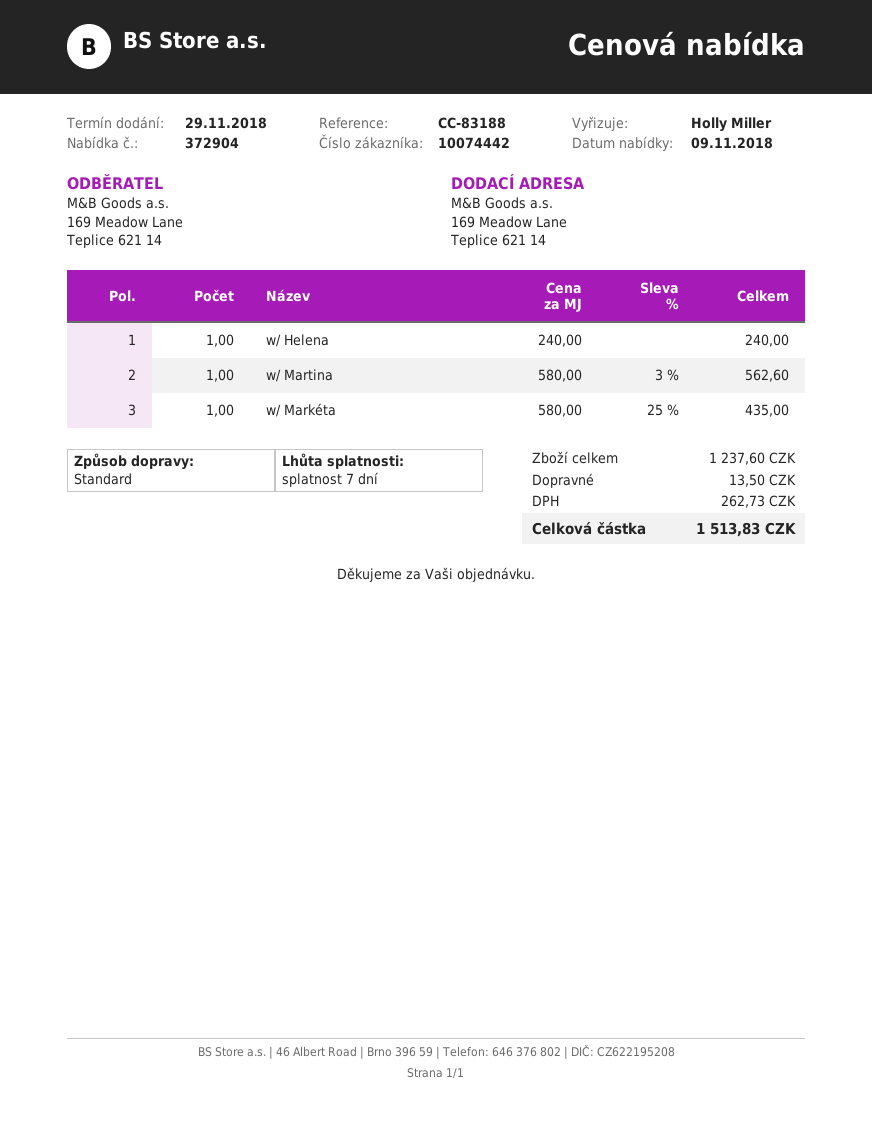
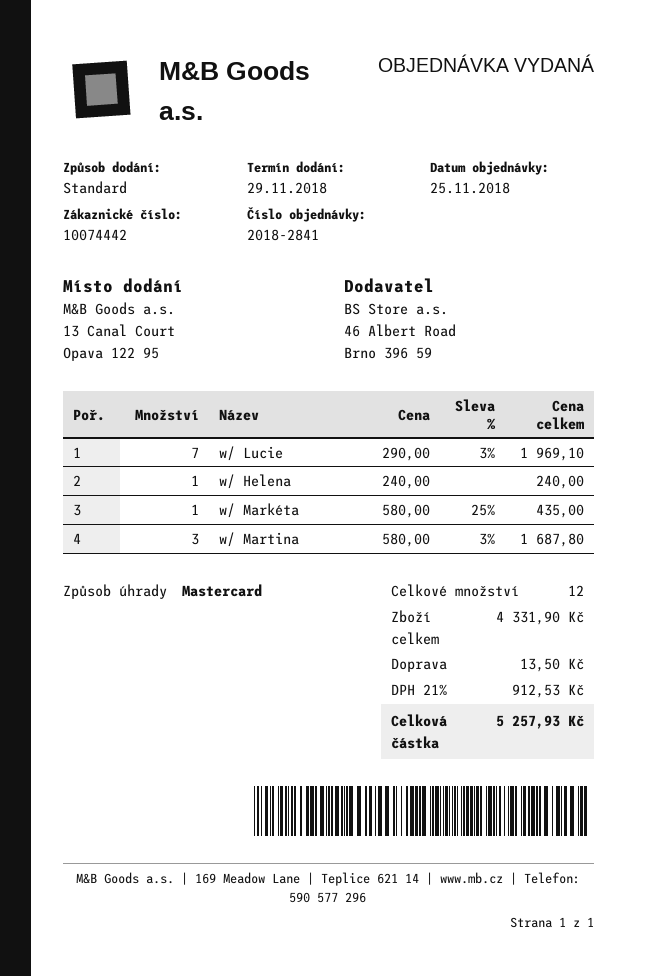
ship to: 169 Meadow Lane, Teplice 621 14 -> 13 Canal Court, Opava 122 95
w/ Martina: 1 x 580.00 - 3% = 562.60 -> 3 x 580.00 - 3% = 1687.80
w/ Lucie: none -> 7 x 290.00 - 3% = 1969.10
subtotal: 1237.60 -> 4331.90
tax: 262.73 -> 912.53
total: 1513.83 -> 5257.93

